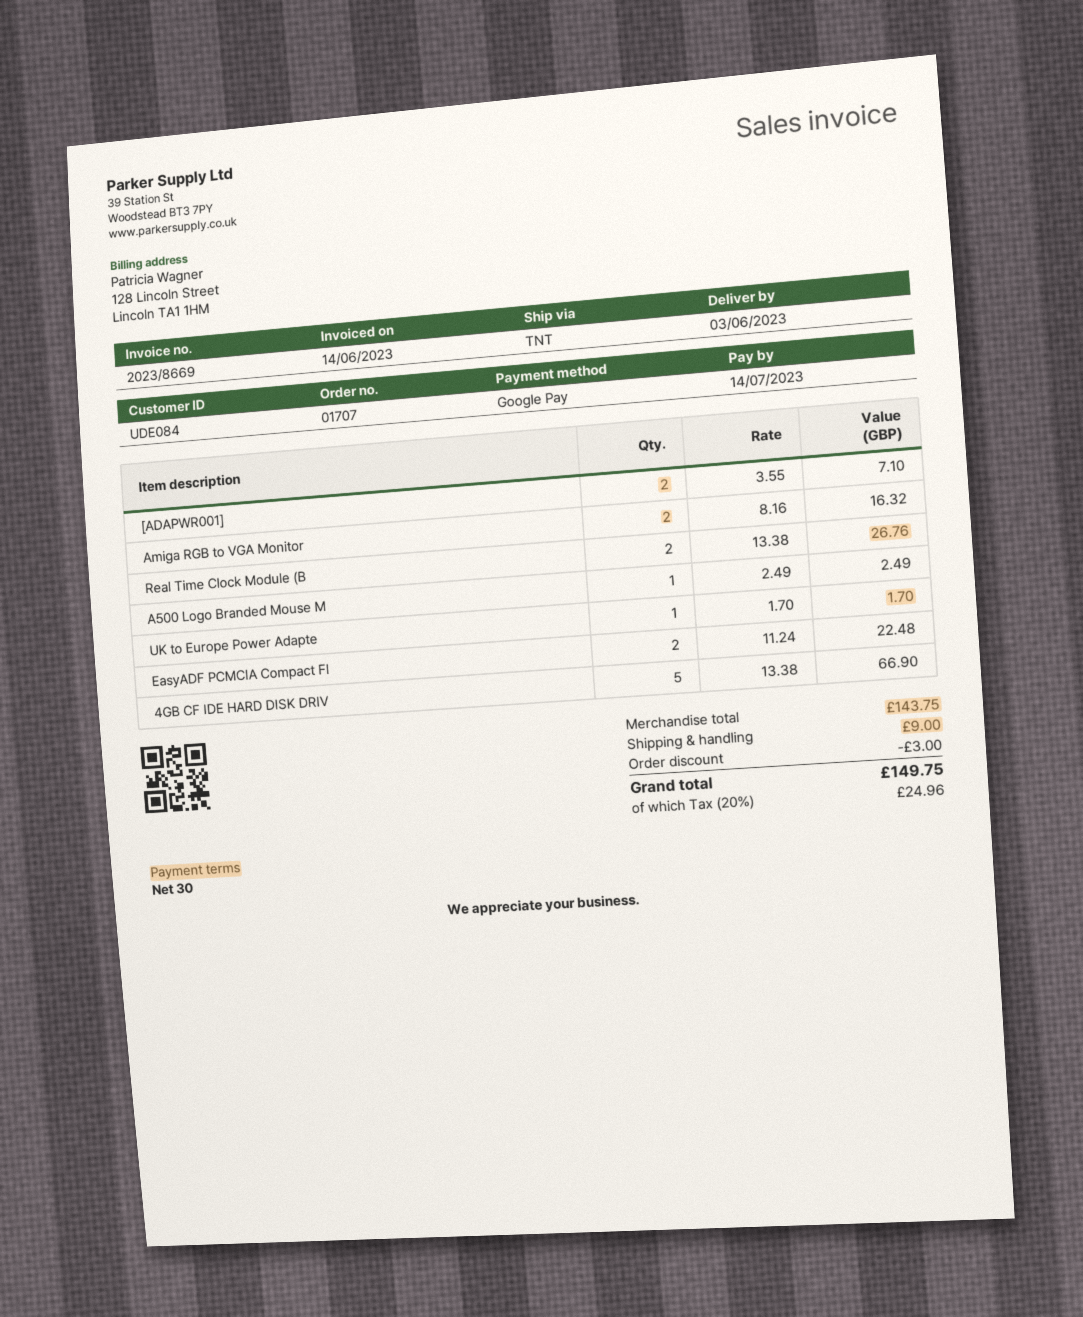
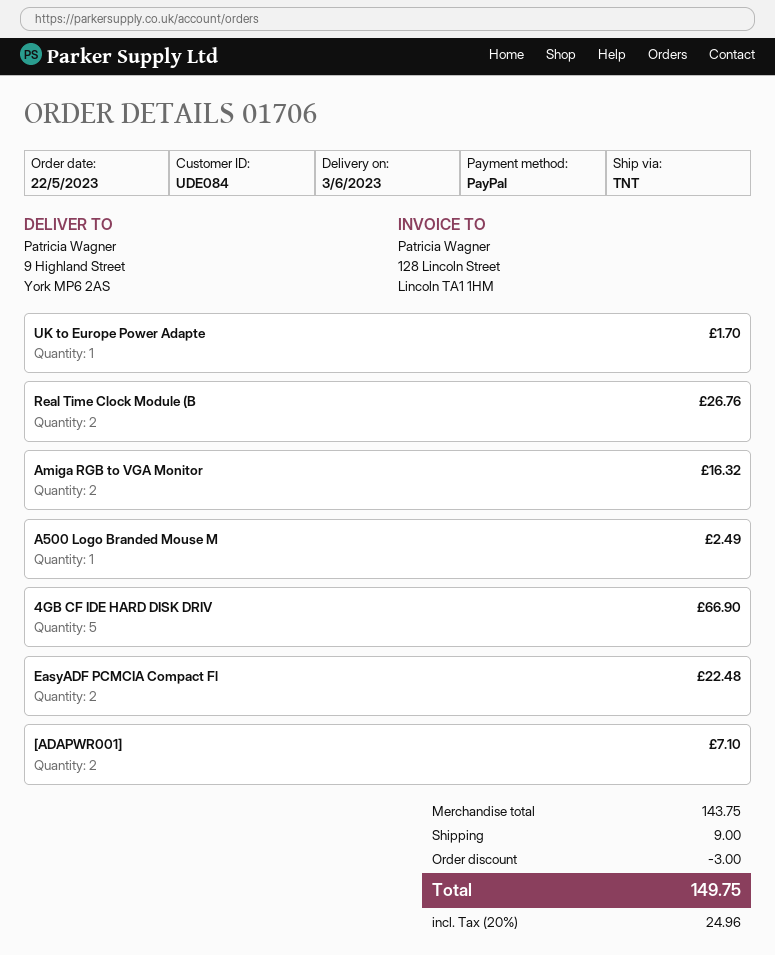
order number: 01707 -> 01706
payment method: Google Pay -> PayPal

